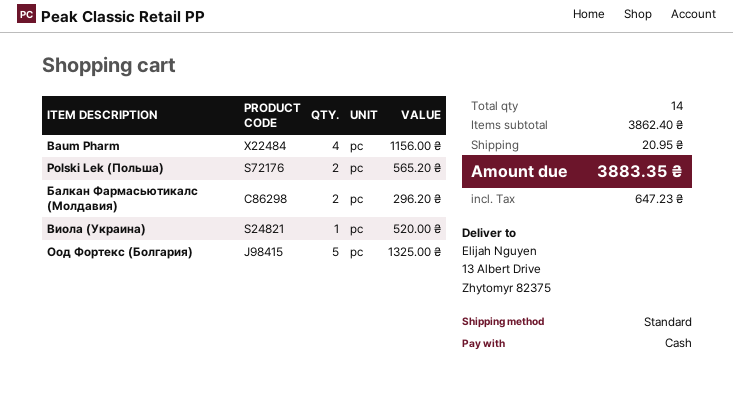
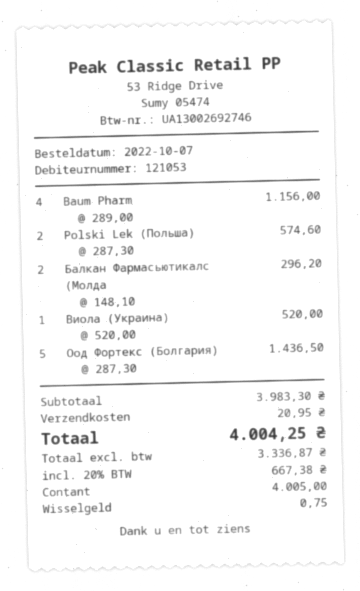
Polski Lek (Польша): 2 for 565.20 -> 2 for 574.60
Оод Фортекс (Болгария): 5 for 1325.00 -> 5 for 1436.50
subtotal: 3862.40 -> 3983.30
tax: 647.23 -> 667.38
total: 3883.35 -> 4004.25

